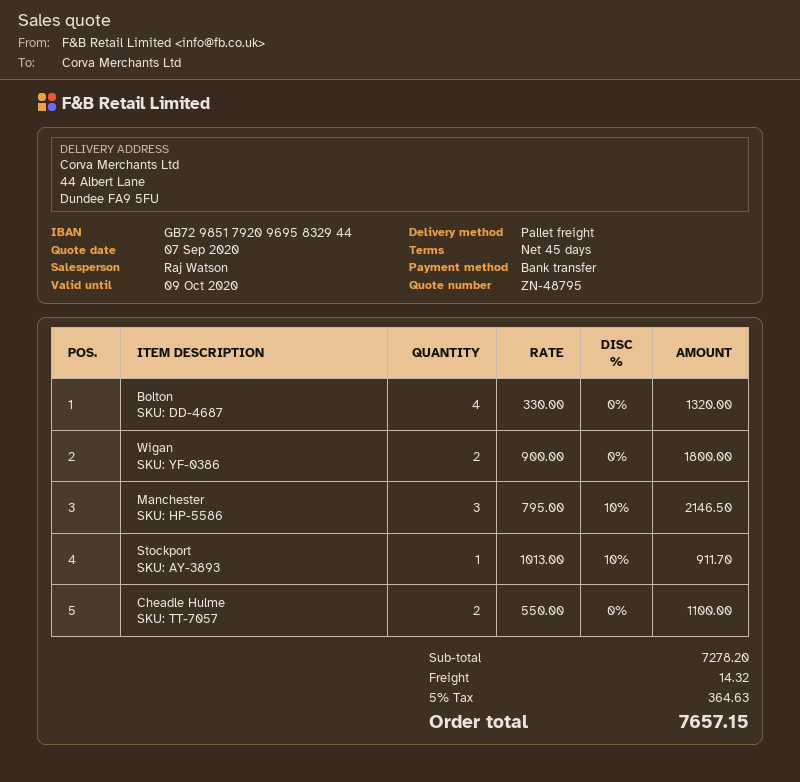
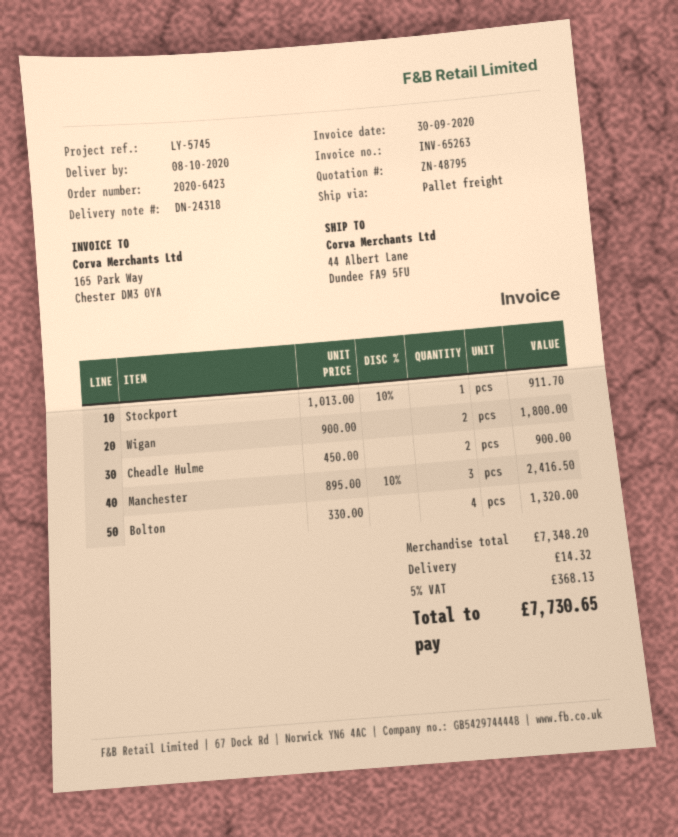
Manchester: 3 x 795.00 - 10% = 2146.50 -> 3 x 895.00 - 10% = 2416.50
Cheadle Hulme: 2 x 550.00 = 1100.00 -> 2 x 450.00 = 900.00
subtotal: 7278.20 -> 7348.20
tax: 5% = 364.63 -> 5% = 368.13
total: 7657.15 -> 7730.65

